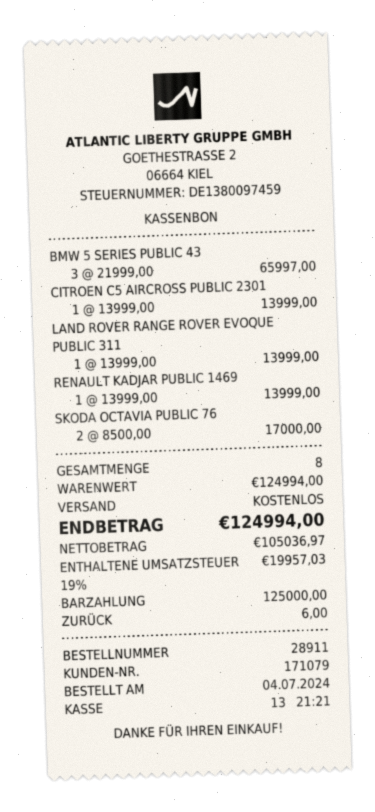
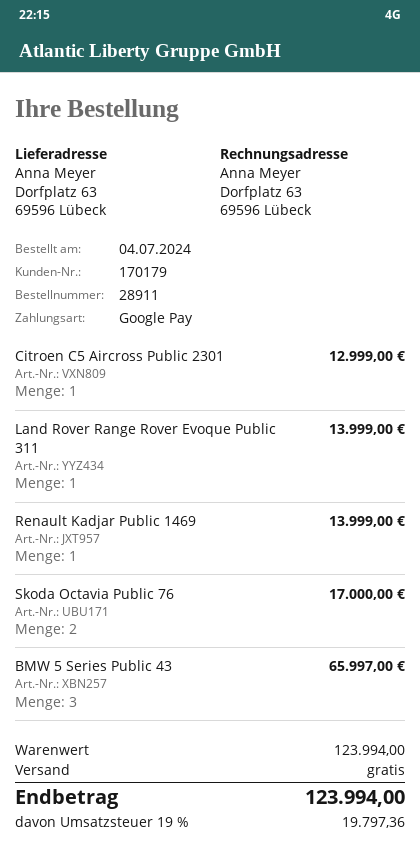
customer number: 171079 -> 170179
payment method: cash -> Google Pay
CITROEN C5 AIRCROSS PUBLIC 2301: 1 for 13999.00 -> 1 for 12999.00
subtotal: 124994.00 -> 123994.00
tax: 19% = 19957.03 -> 19% = 19797.36
total: 124994.00 -> 123994.00

